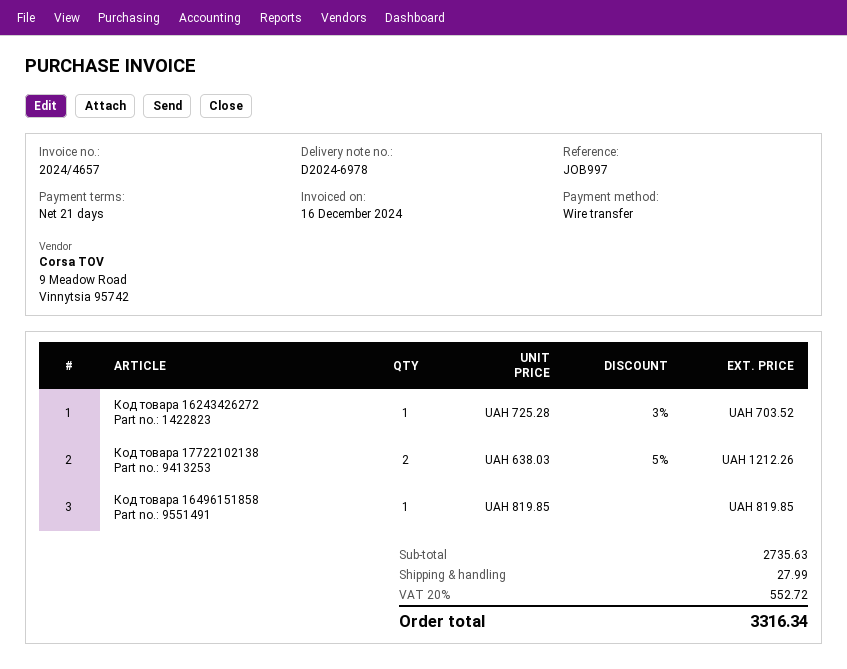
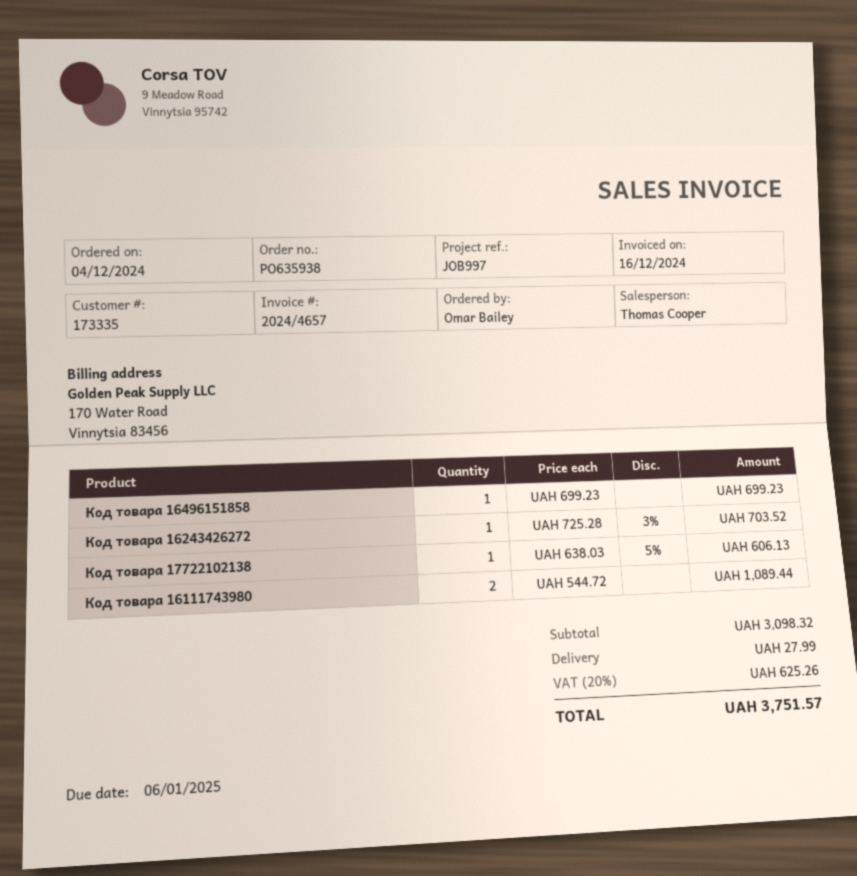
Код товара 17722102138: 2 x 638.03 - 5% = 1212.26 -> 1 x 638.03 - 5% = 606.13
Код товара 16496151858: 1 x 819.85 = 819.85 -> 1 x 699.23 = 699.23
Код товара 16111743980: none -> 2 x 544.72 = 1089.44
subtotal: 2735.63 -> 3098.32
tax: 20% = 552.72 -> 20% = 625.26
total: 3316.34 -> 3751.57

